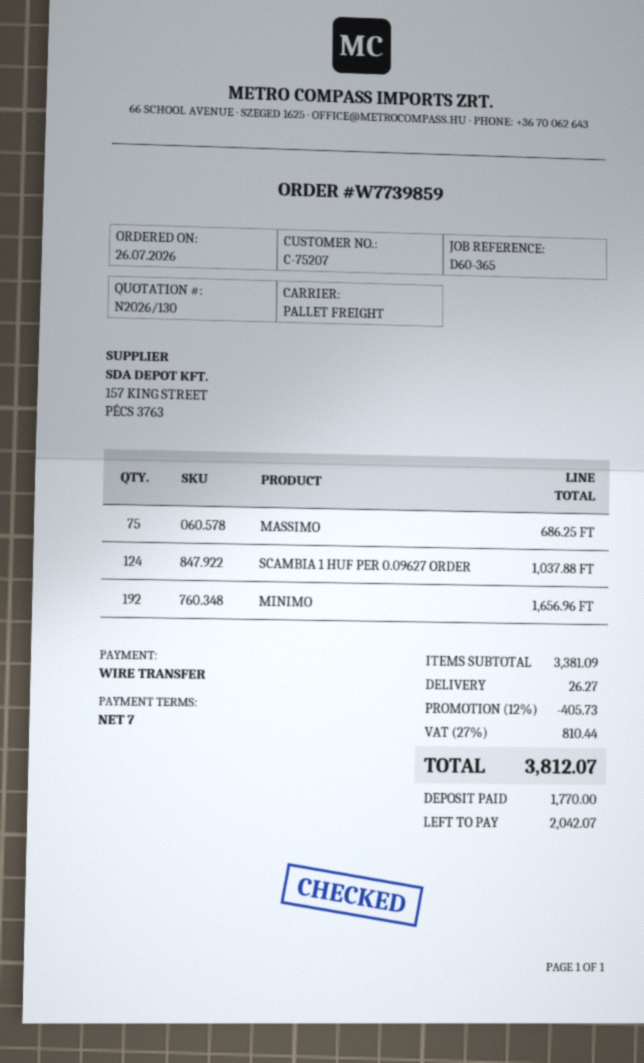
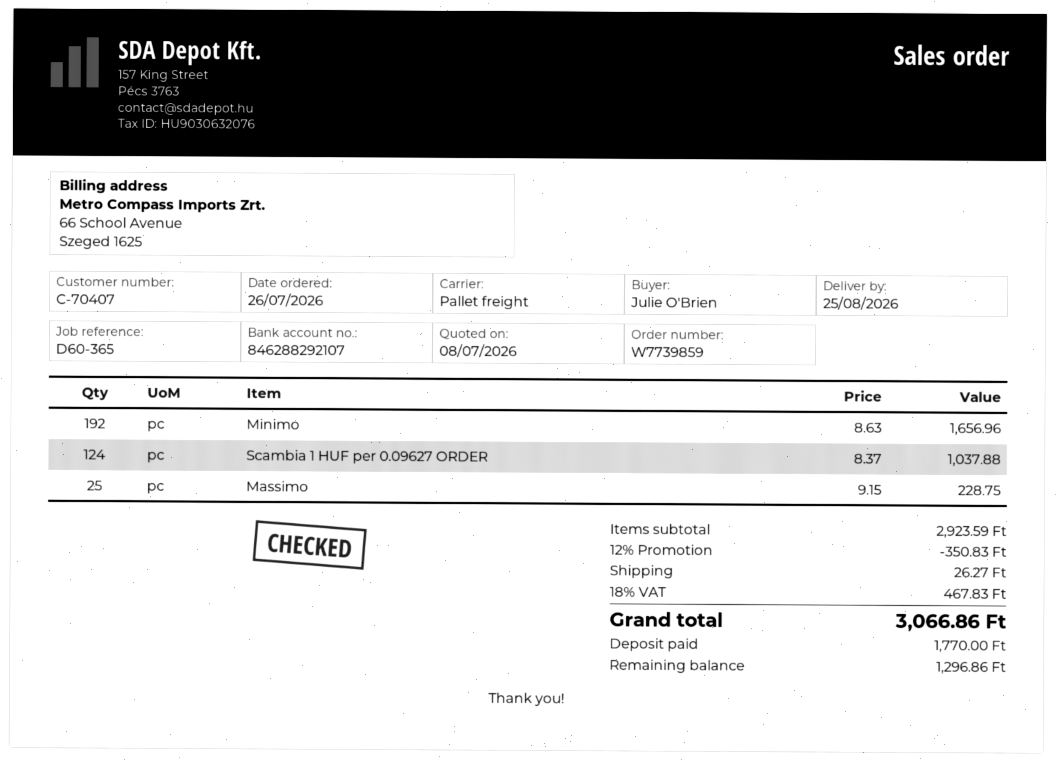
customer number: C-75207 -> C-70407
MASSIMO: 75 for 686.25 -> 25 for 228.75
subtotal: 3381.09 -> 2923.59
discount: 12% = 405.73 -> 12% = 350.83
tax: 27% = 810.44 -> 18% = 467.83
total: 3812.07 -> 3066.86
balance: 2042.07 -> 1296.86

